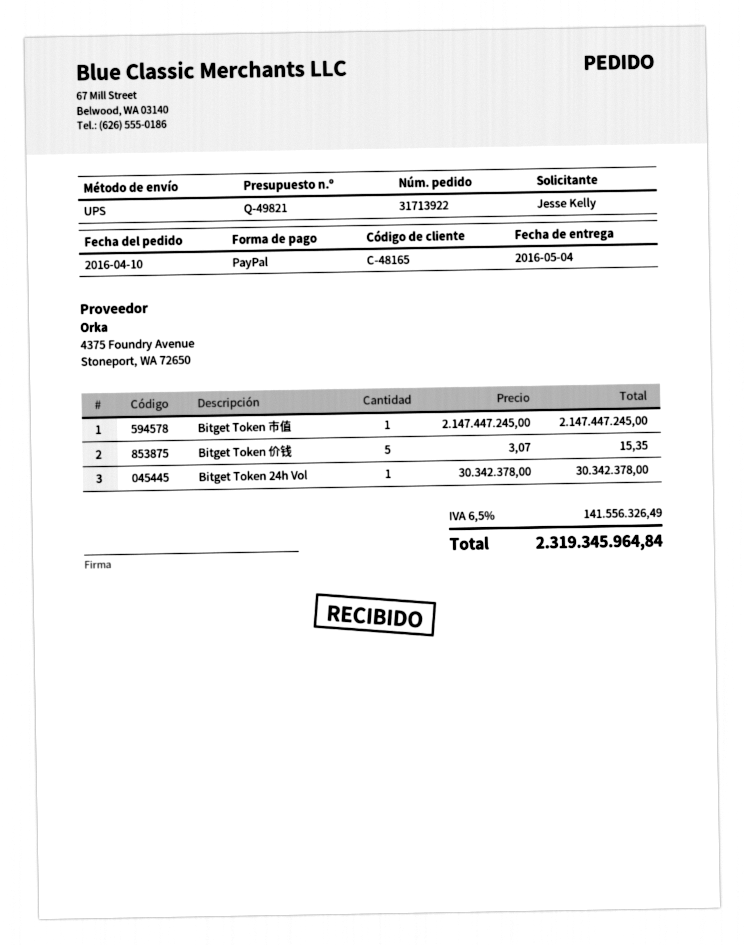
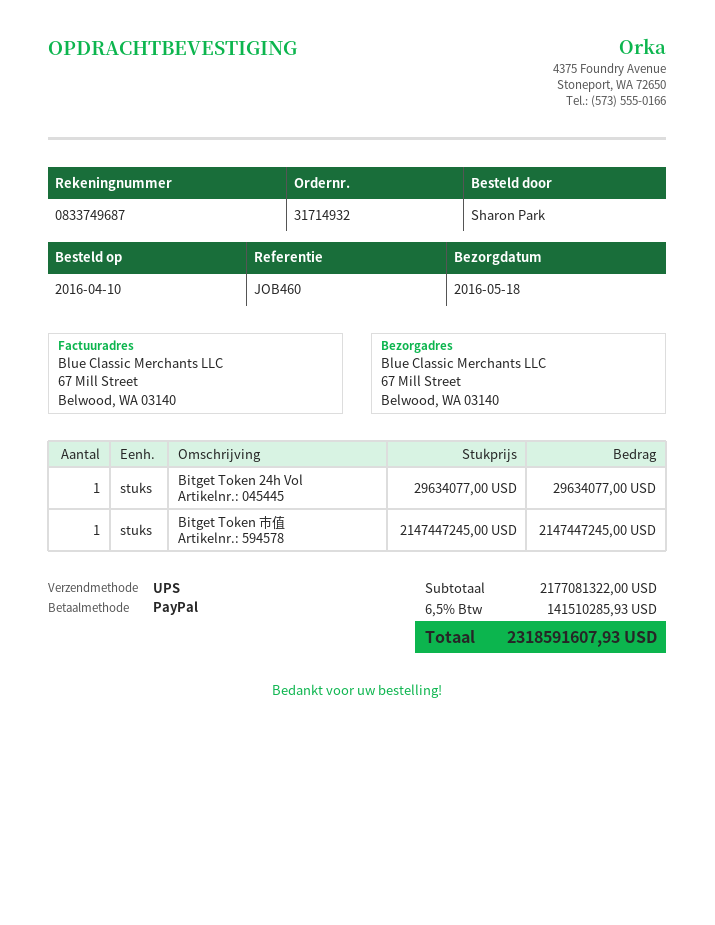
order number: 31713922 -> 31714932
delivery date: 2016-05-04 -> 2016-05-18
ordered by: Jesse Kelly -> Sharon Park
Bitget Token 价钱: 5 x 3.07 = 15.35 -> none
Bitget Token 24h Vol: 1 x 30342378.00 = 30342378.00 -> 1 x 29634077.00 = 29634077.00
tax: 6.5% = 141556326.49 -> 6.5% = 141510285.93
total: 2319345964.84 -> 2318591607.93

